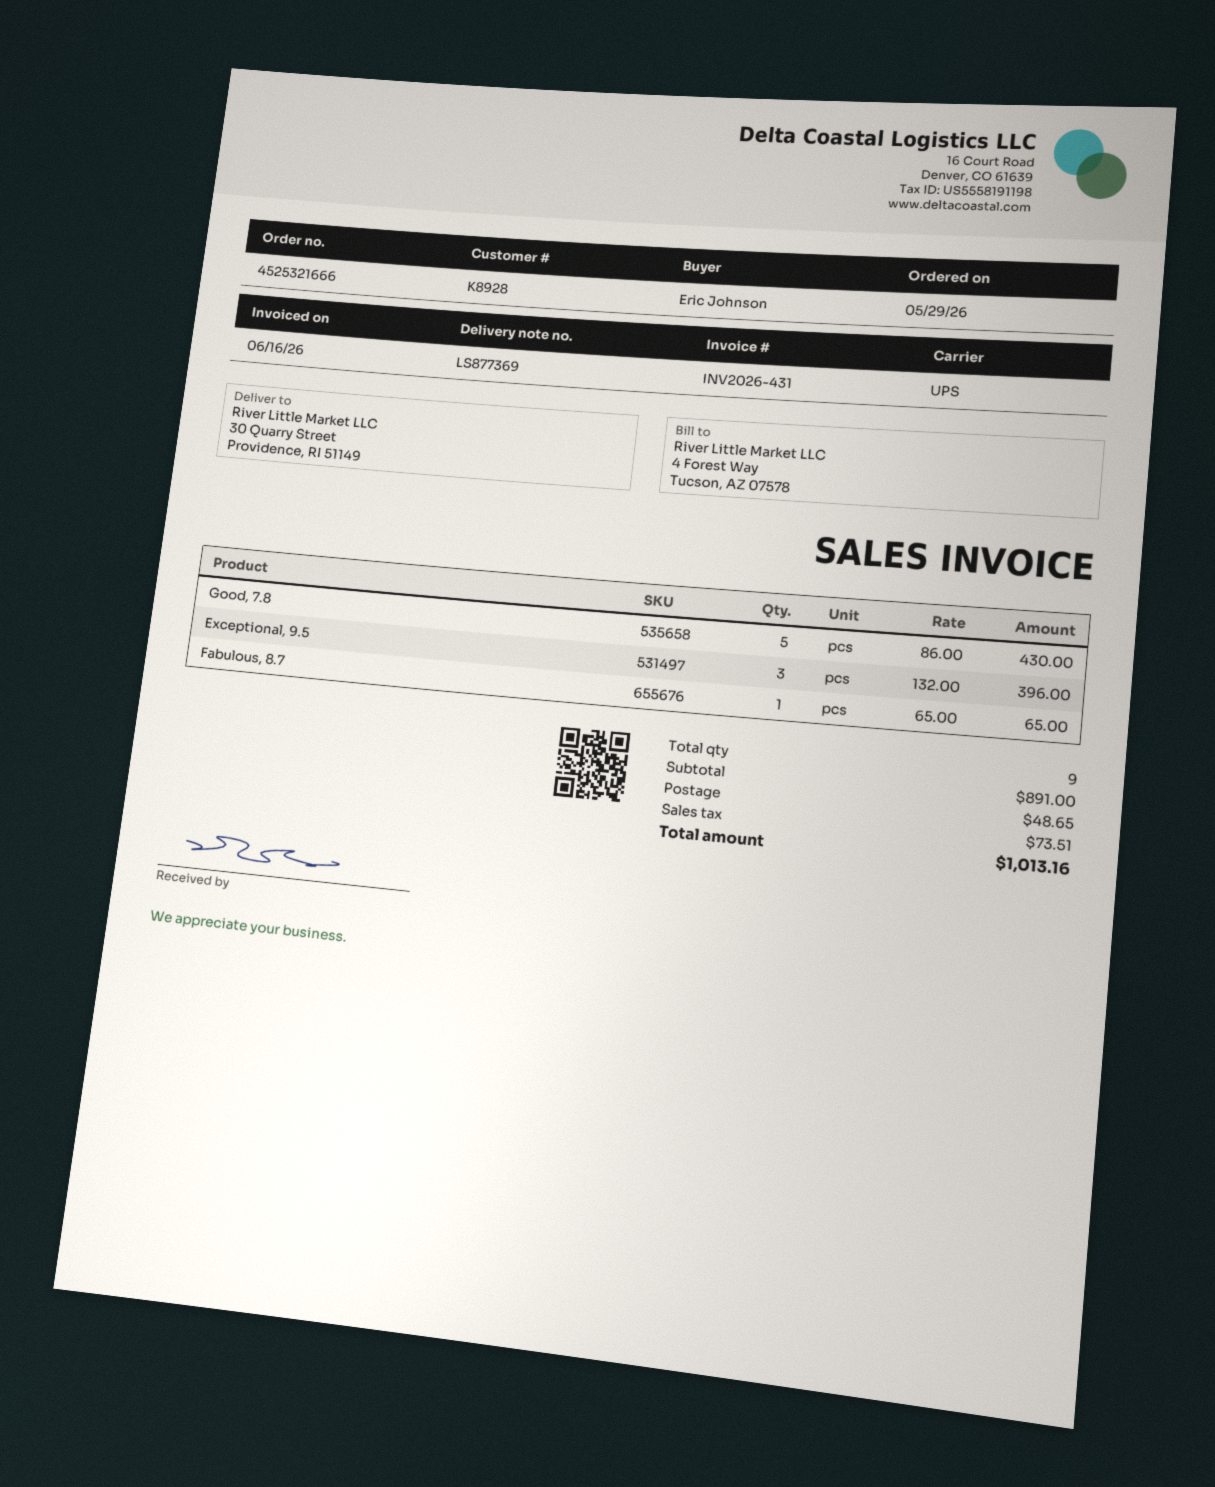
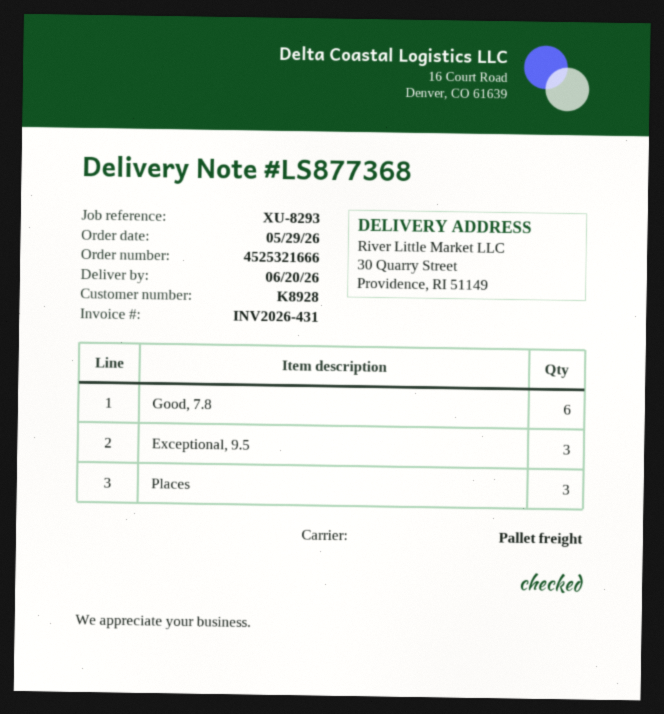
delivery note number: LS877369 -> LS877368
shipping method: UPS -> pallet freight
Good, 7.8: 5 -> 6
Fabulous, 8.7: 1 -> none
Places: none -> 3

